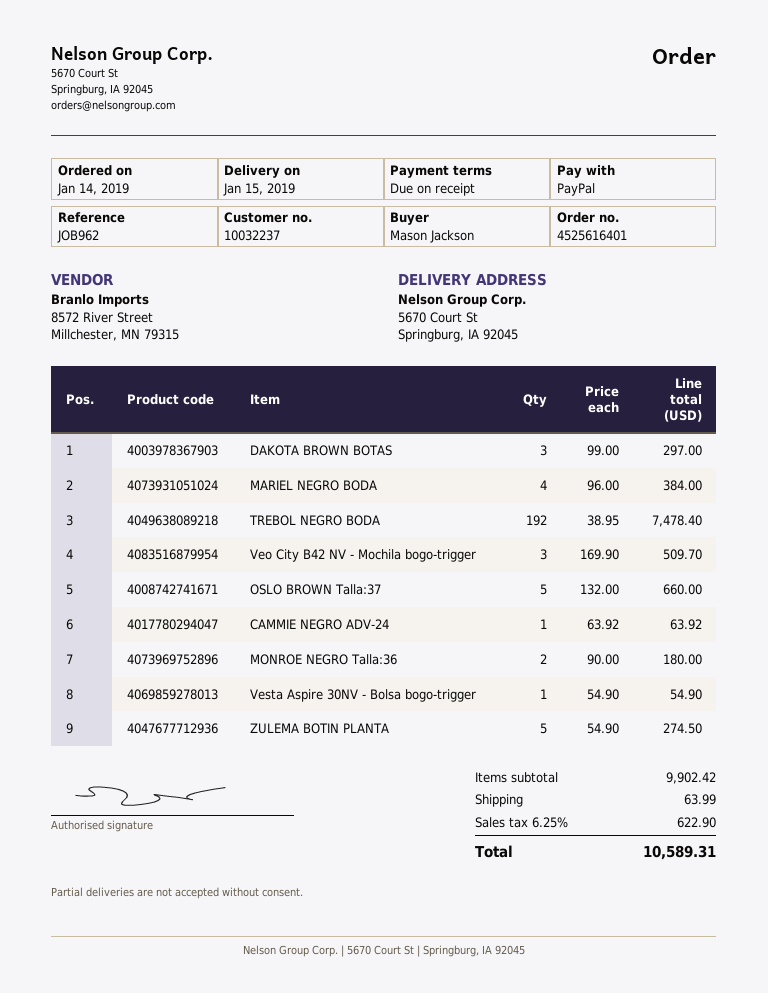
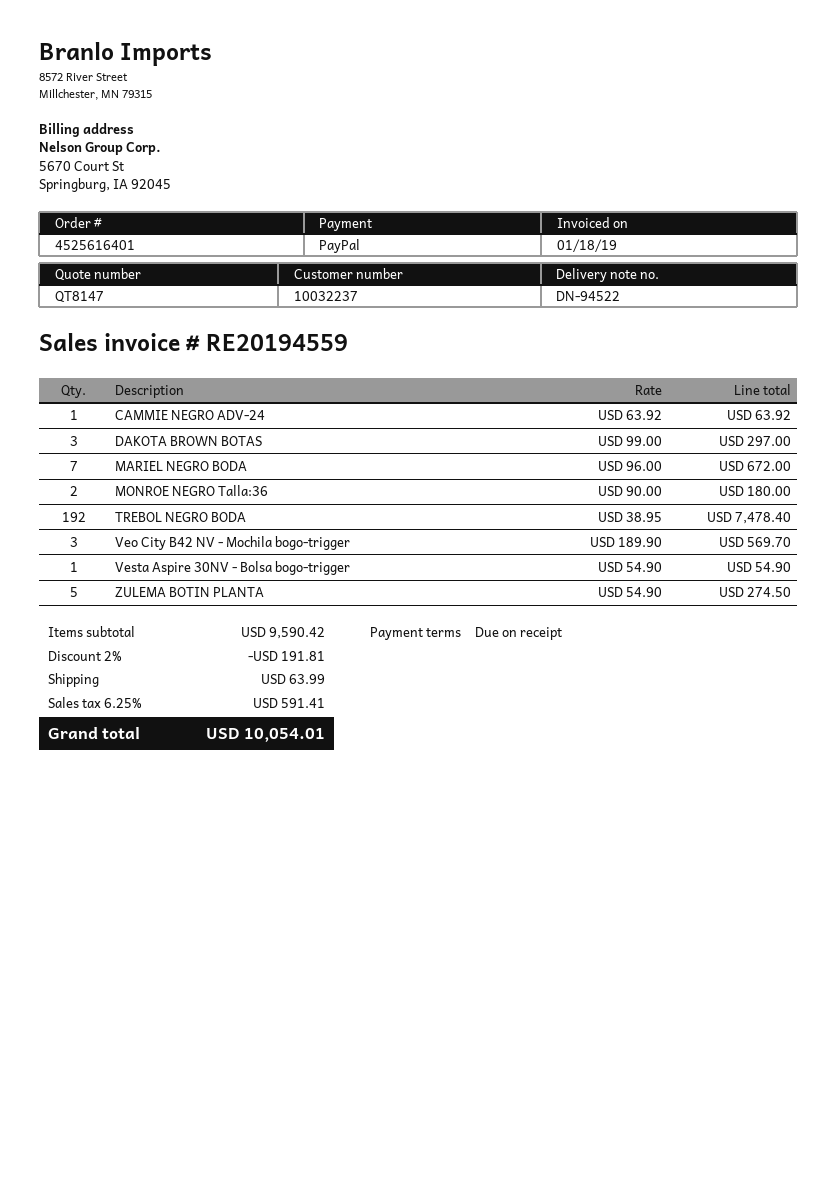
MARIEL NEGRO BODA: 4 x 96.00 = 384.00 -> 7 x 96.00 = 672.00
Veo City B42 NV - Mochila bogo-trigger: 3 x 169.90 = 509.70 -> 3 x 189.90 = 569.70
OSLO BROWN Talla:37: 5 x 132.00 = 660.00 -> none
subtotal: 9902.42 -> 9590.42
discount: none -> 2% = 191.81
tax: 6.25% = 622.90 -> 6.25% = 591.41
total: 10589.31 -> 10054.01

